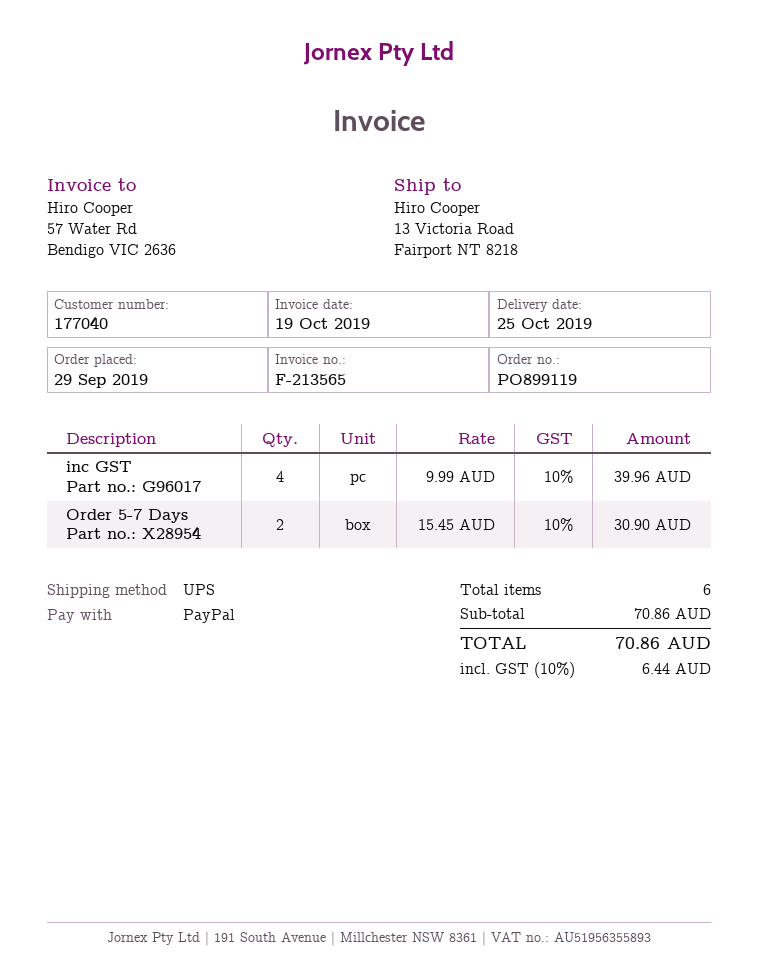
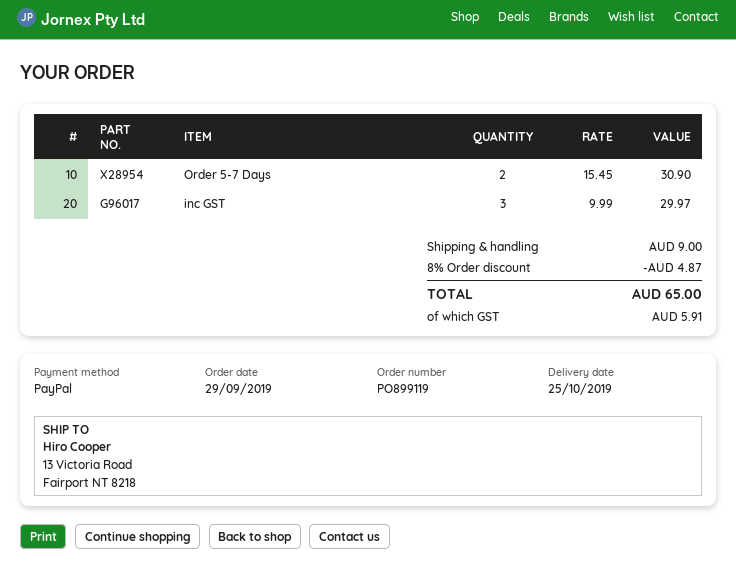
inc GST: 4 x 9.99 = 39.96 -> 3 x 9.99 = 29.97
discount: none -> 8% = 4.87
shipping: none -> 9.00
tax: 6.44 -> 5.91
total: 70.86 -> 65.00

